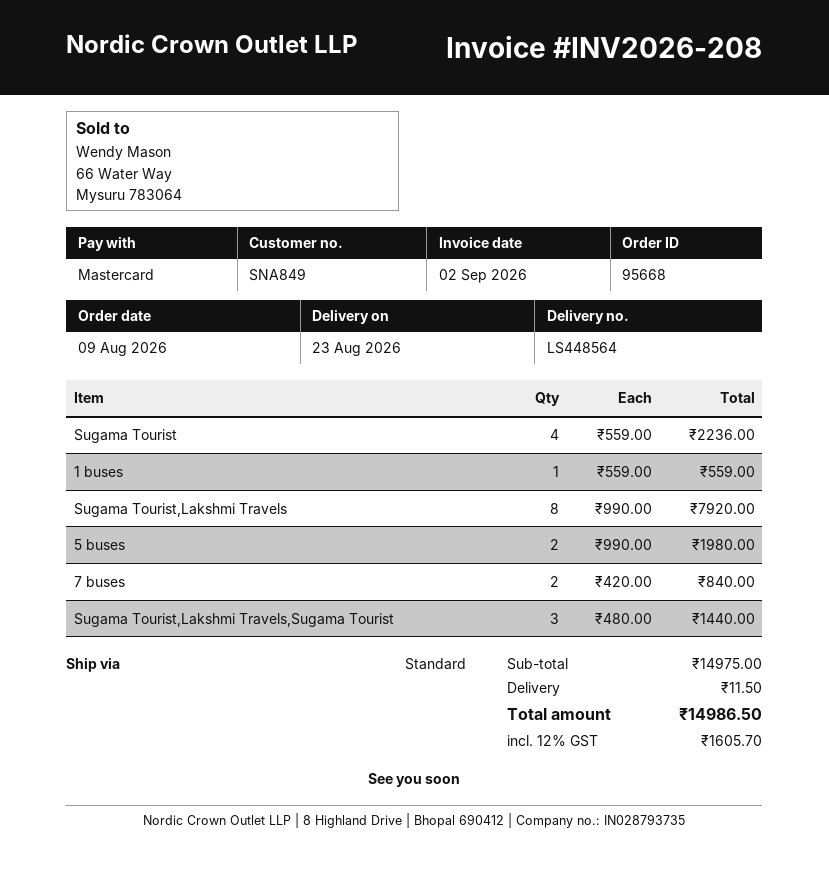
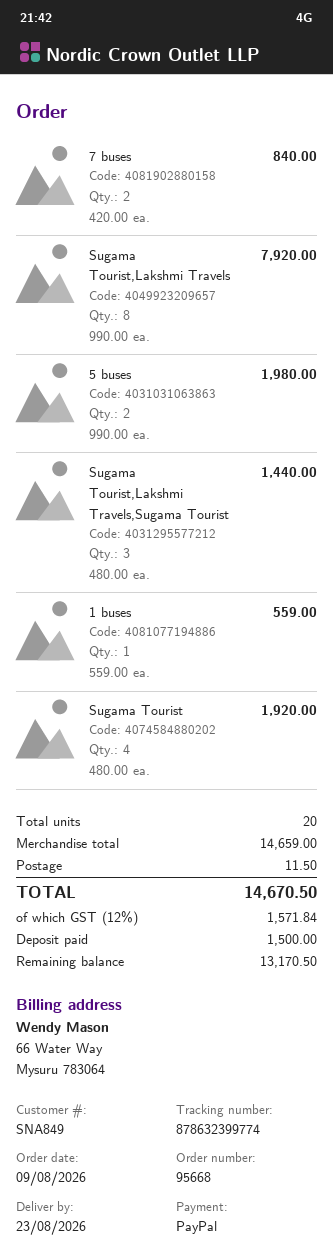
payment method: Mastercard -> PayPal
Sugama Tourist: 4 x 559.00 = 2236.00 -> 4 x 480.00 = 1920.00
subtotal: 14975.00 -> 14659.00
tax: 12% = 1605.70 -> 12% = 1571.84
total: 14986.50 -> 14670.50

